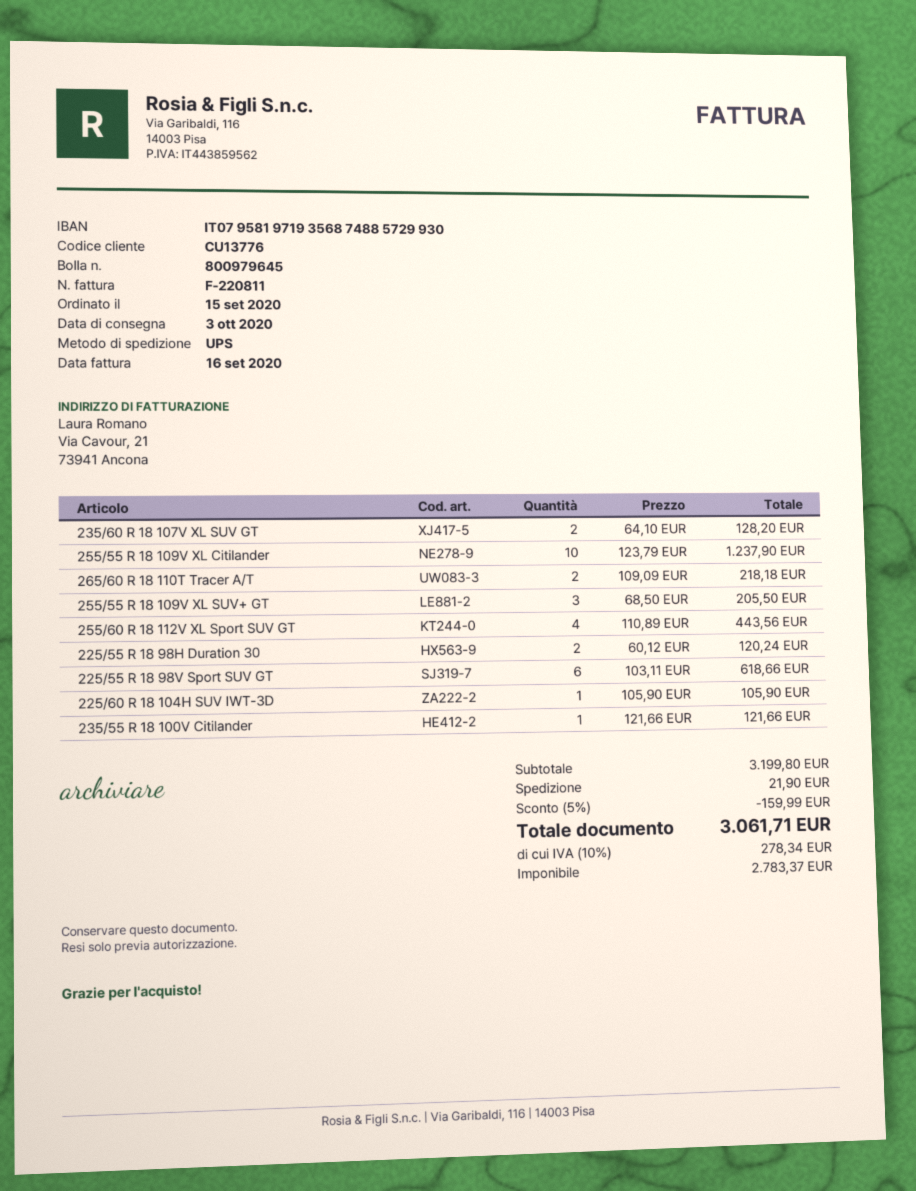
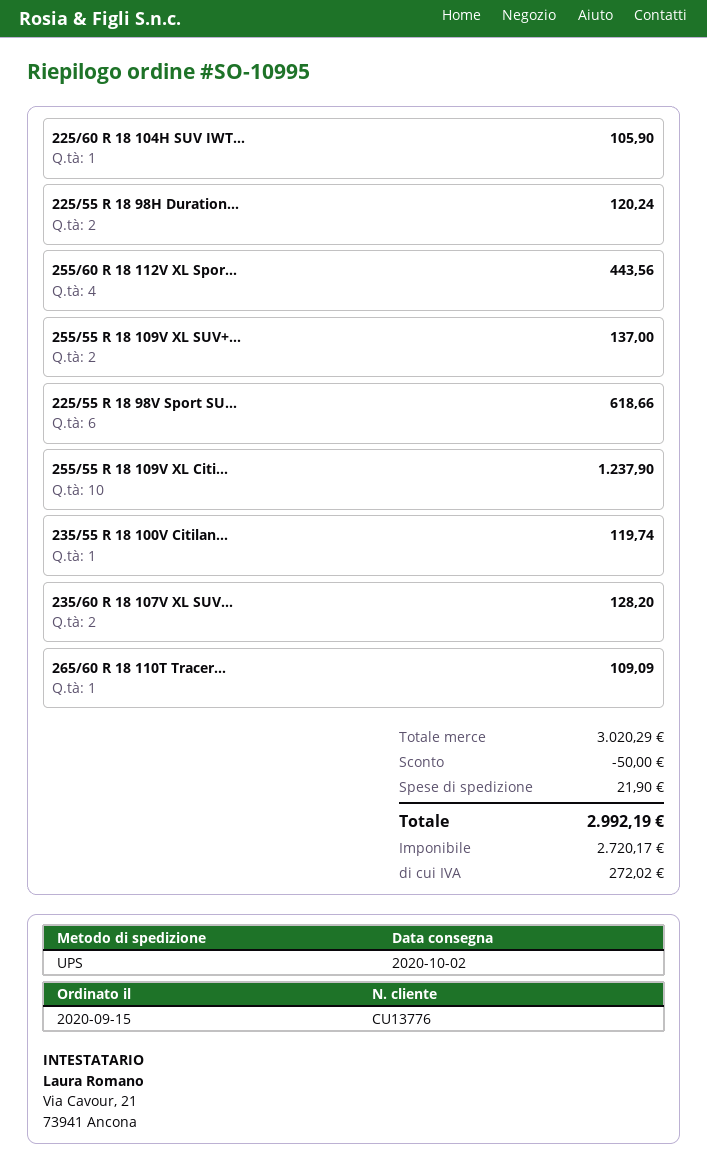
delivery date: 2020-10-03 -> 2020-10-02
265/60 R 18 110T Tracer A/T: 2 for 218.18 -> 1 for 109.09
255/55 R 18 109V XL SUV+ GT: 3 for 205.50 -> 2 for 137.00
235/55 R 18 100V Citilander: 1 for 121.66 -> 1 for 119.74
subtotal: 3199.80 -> 3020.29
discount: 159.99 -> 50.00
net: 2783.37 -> 2720.17
tax: 278.34 -> 272.02
total: 3061.71 -> 2992.19

